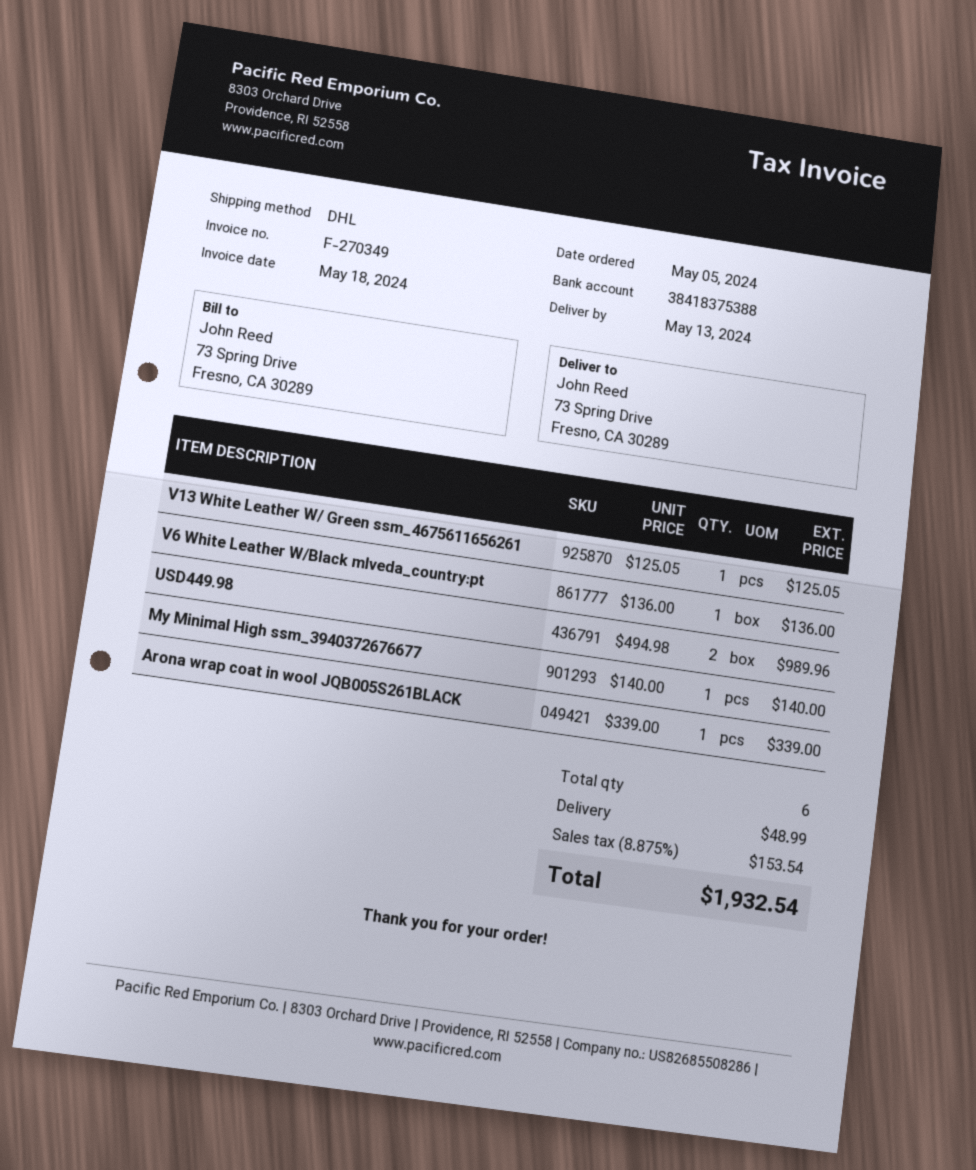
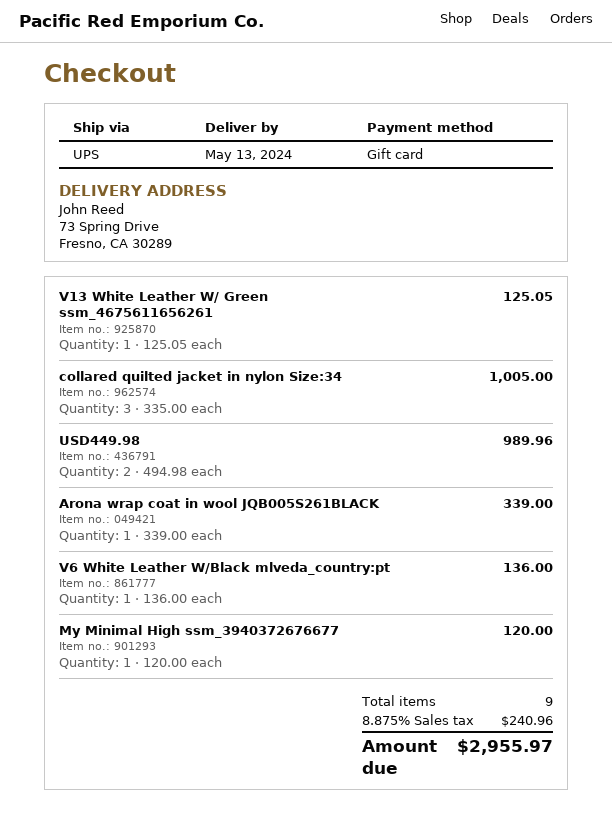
shipping method: DHL -> UPS
My Minimal High ssm_3940372676677: 1 x 140.00 = 140.00 -> 1 x 120.00 = 120.00
collared quilted jacket in nylon Size:34: none -> 3 x 335.00 = 1005.00
total quantity: 6 -> 9
shipping: 48.99 -> none
tax: 8.875% = 153.54 -> 8.875% = 240.96
total: 1932.54 -> 2955.97

